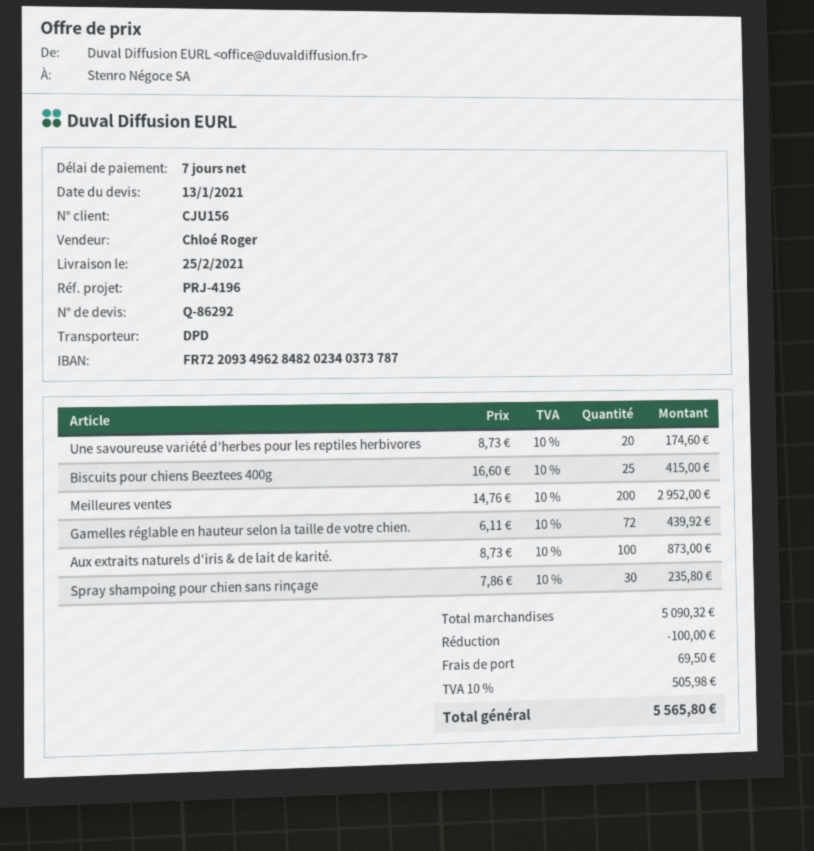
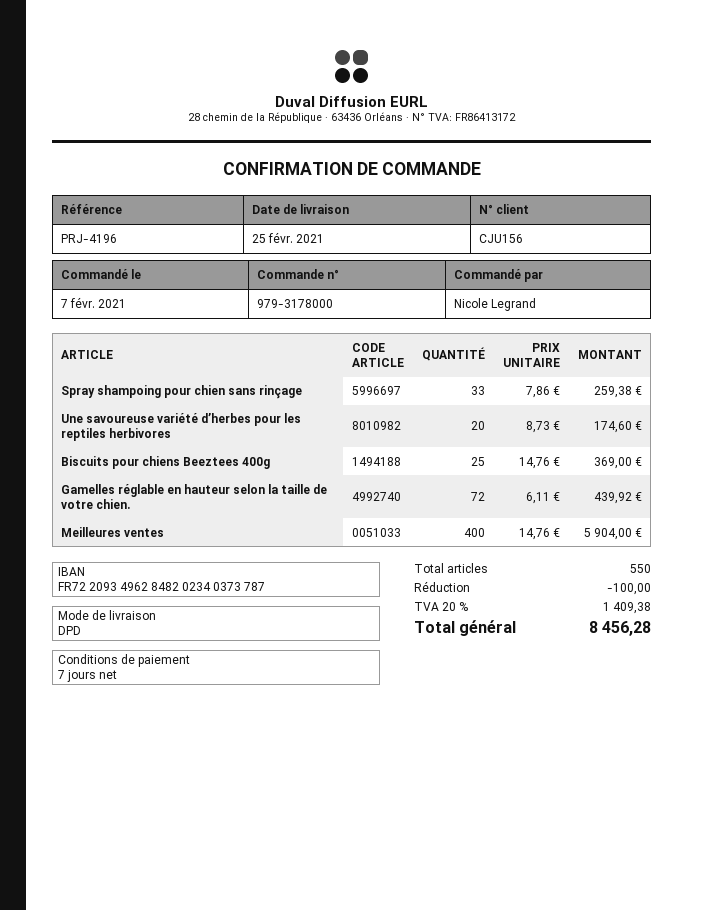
Biscuits pour chiens Beeztees 400g: 25 x 16.60 = 415.00 -> 25 x 14.76 = 369.00
Meilleures ventes: 200 x 14.76 = 2952.00 -> 400 x 14.76 = 5904.00
Aux extraits naturels d'iris & de lait de karité.: 100 x 8.73 = 873.00 -> none
Spray shampoing pour chien sans rinçage: 30 x 7.86 = 235.80 -> 33 x 7.86 = 259.38
shipping: 69.50 -> none
tax: 10% = 505.98 -> 20% = 1409.38
total: 5565.80 -> 8456.28

